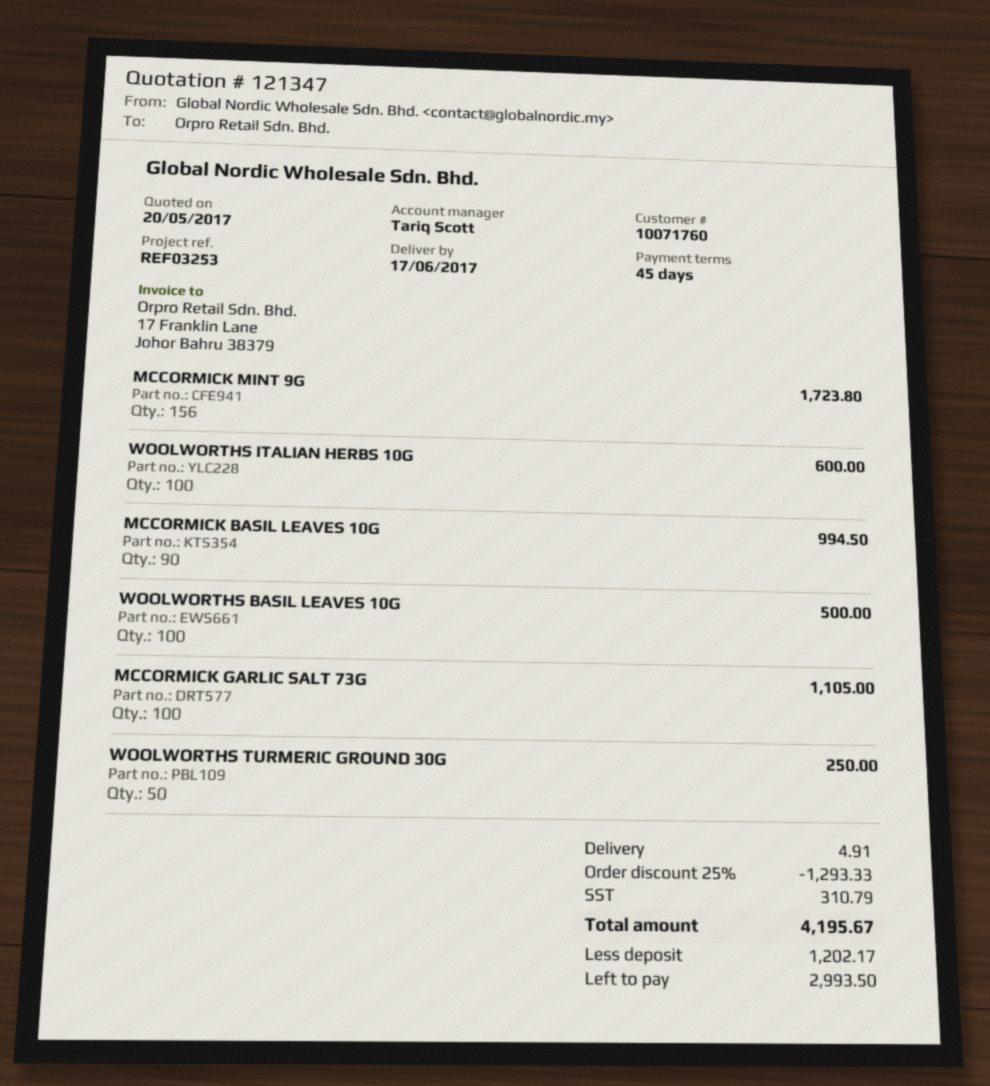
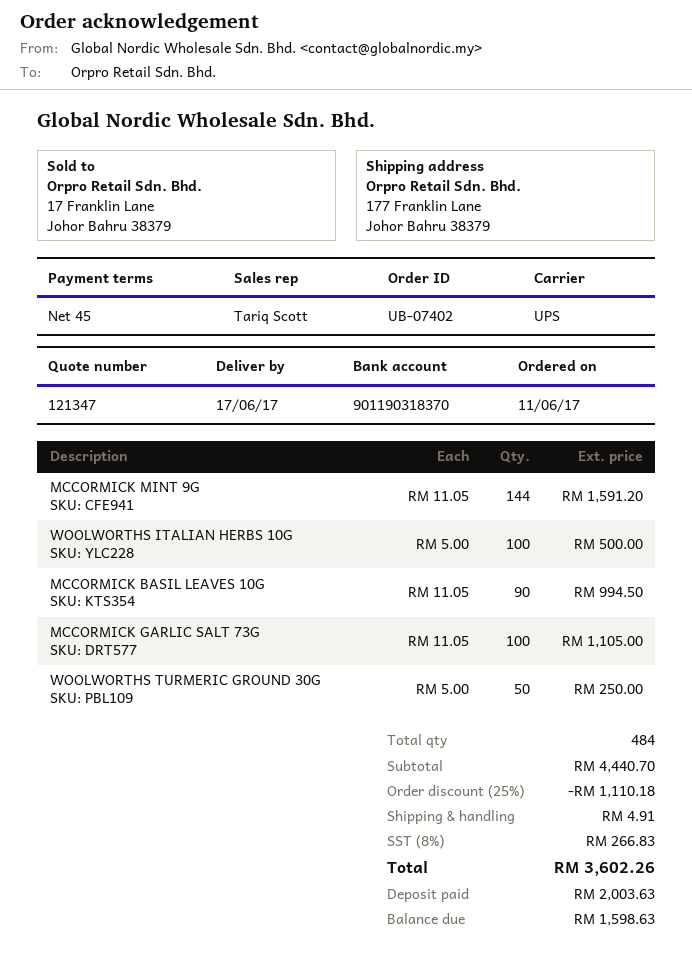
MCCORMICK MINT 9G: 156 for 1723.80 -> 144 for 1591.20
WOOLWORTHS ITALIAN HERBS 10G: 100 for 600.00 -> 100 for 500.00
WOOLWORTHS BASIL LEAVES 10G: 100 for 500.00 -> none
discount: 25% = 1293.33 -> 25% = 1110.18
tax: 310.79 -> 266.83
total: 4195.67 -> 3602.26
deposit: 1202.17 -> 2003.63
balance: 2993.50 -> 1598.63

